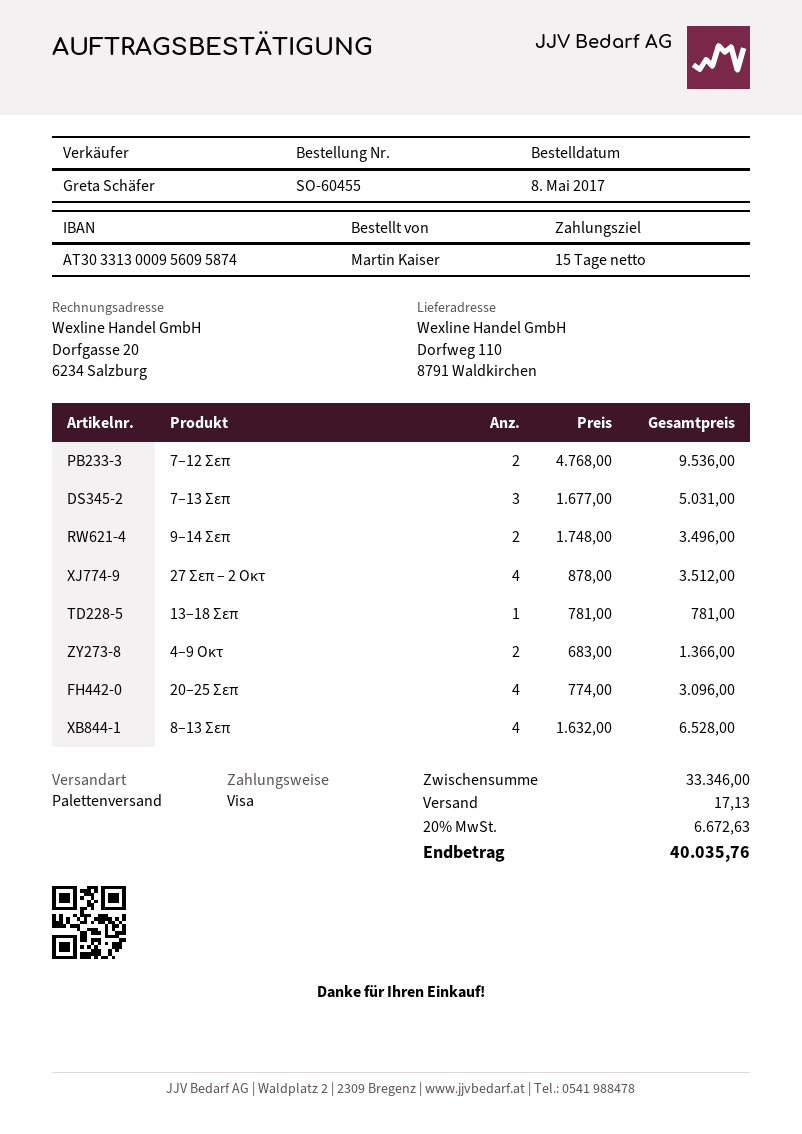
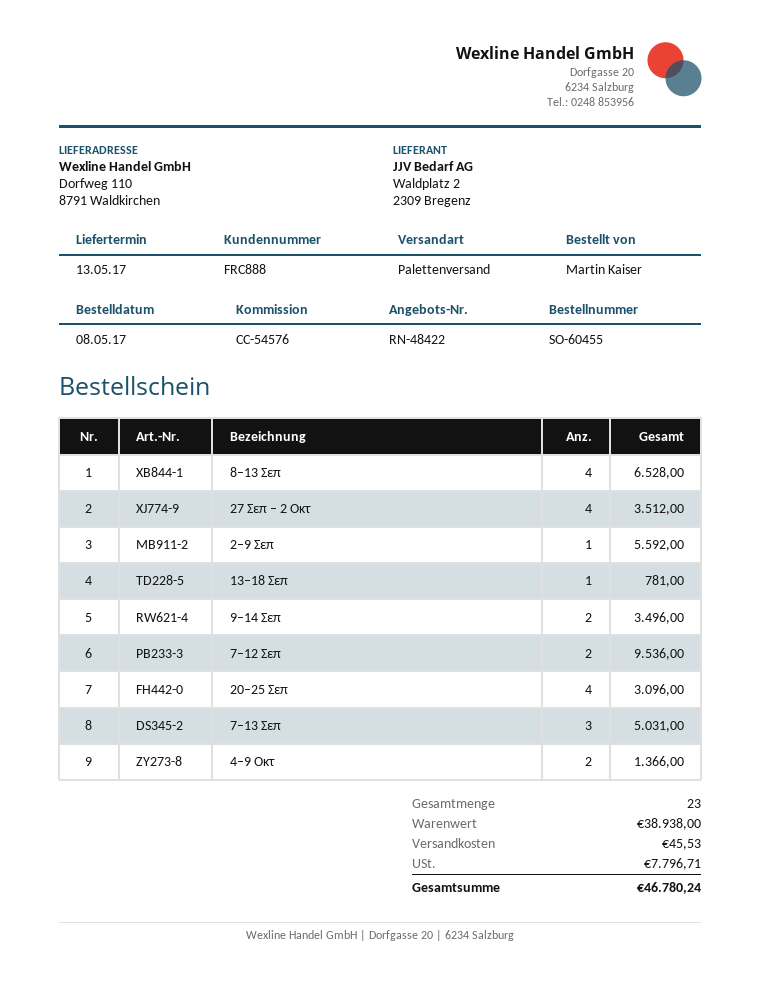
2–9 Σεπ: none -> 1 for 5592.00
subtotal: 33346.00 -> 38938.00
shipping: 17.13 -> 45.53
tax: 6672.63 -> 7796.71
total: 40035.76 -> 46780.24

